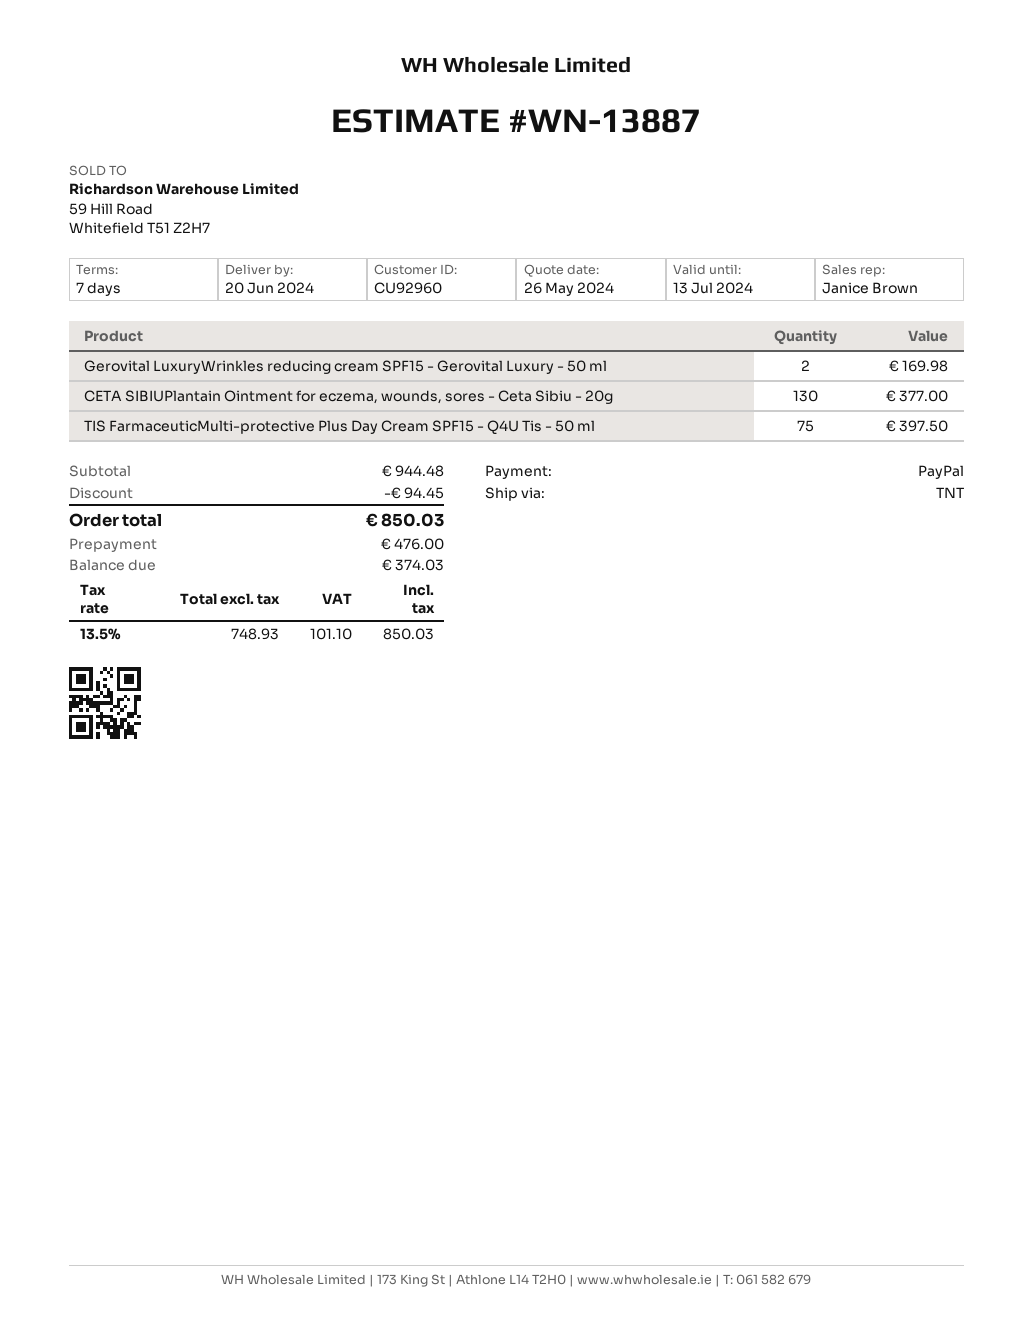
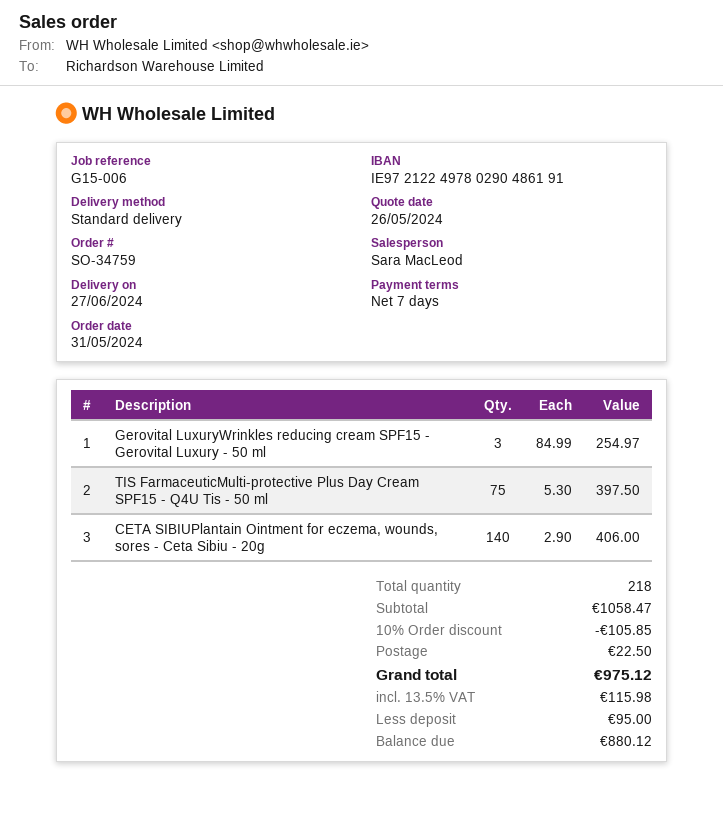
delivery date: 2024-06-20 -> 2024-06-27
sales rep: Janice Brown -> Sara MacLeod
shipping method: TNT -> standard
Gerovital LuxuryWrinkles reducing cream SPF15 - Gerovital Luxury - 50 ml: 2 for 169.98 -> 3 for 254.97
CETA SIBIUPlantain Ointment for eczema, wounds, sores - Ceta Sibiu - 20g: 130 for 377.00 -> 140 for 406.00
subtotal: 944.48 -> 1058.47
discount: 94.45 -> 105.85
shipping: none -> 22.50
tax: 13.5% = 101.10 -> 13.5% = 115.98
total: 850.03 -> 975.12
deposit: 476.00 -> 95.00
balance: 374.03 -> 880.12

